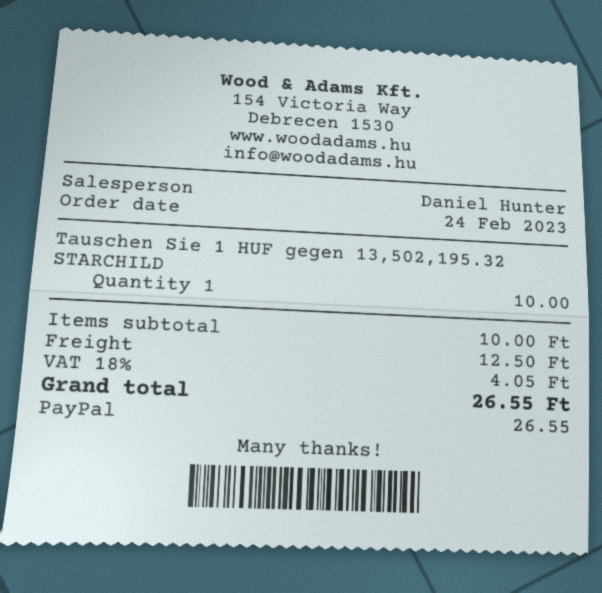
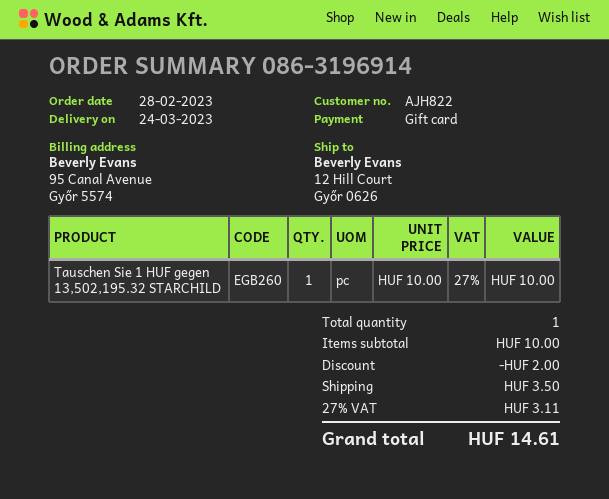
order date: 2023-02-24 -> 2023-02-28
payment method: PayPal -> gift card
discount: none -> 2.00
shipping: 12.50 -> 3.50
tax: 18% = 4.05 -> 27% = 3.11
total: 26.55 -> 14.61

